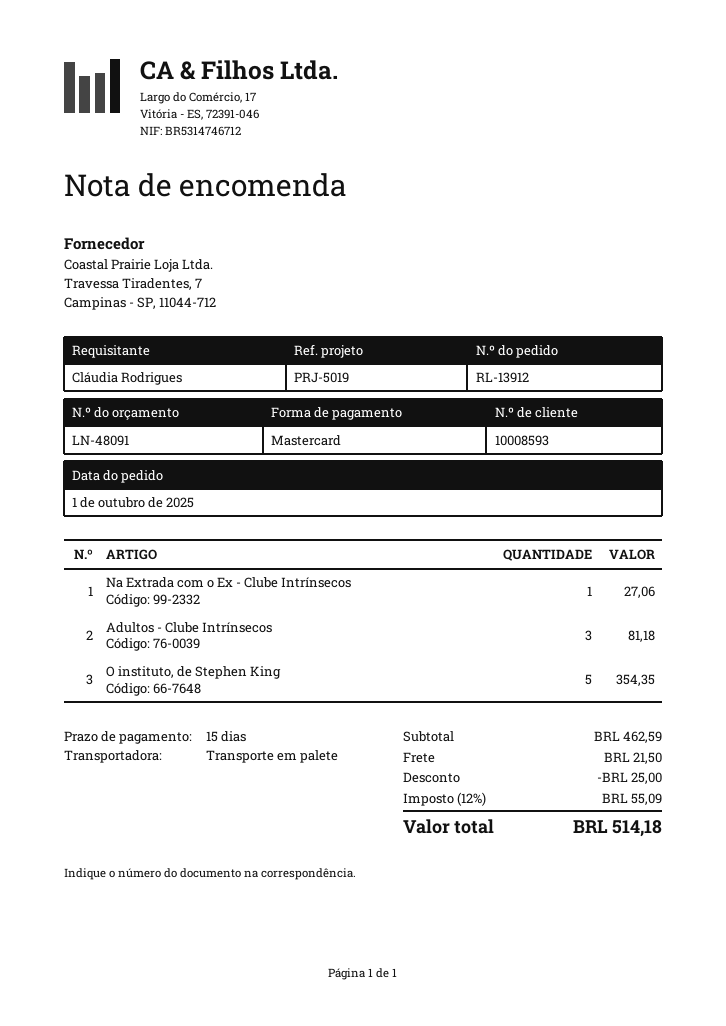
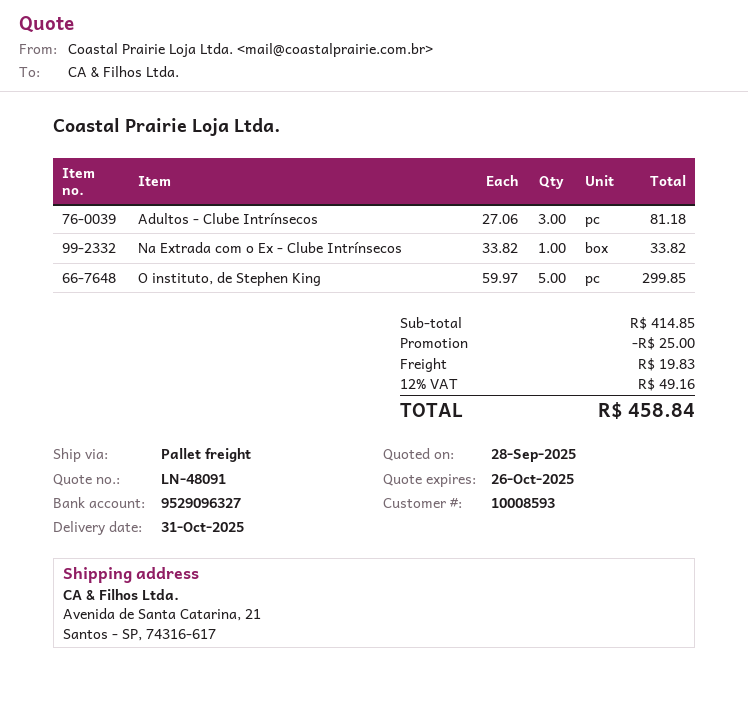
Na Extrada com o Ex - Clube Intrínsecos: 1 for 27.06 -> 1 for 33.82
O instituto, de Stephen King: 5 for 354.35 -> 5 for 299.85
subtotal: 462.59 -> 414.85
shipping: 21.50 -> 19.83
tax: 12% = 55.09 -> 12% = 49.16
total: 514.18 -> 458.84

